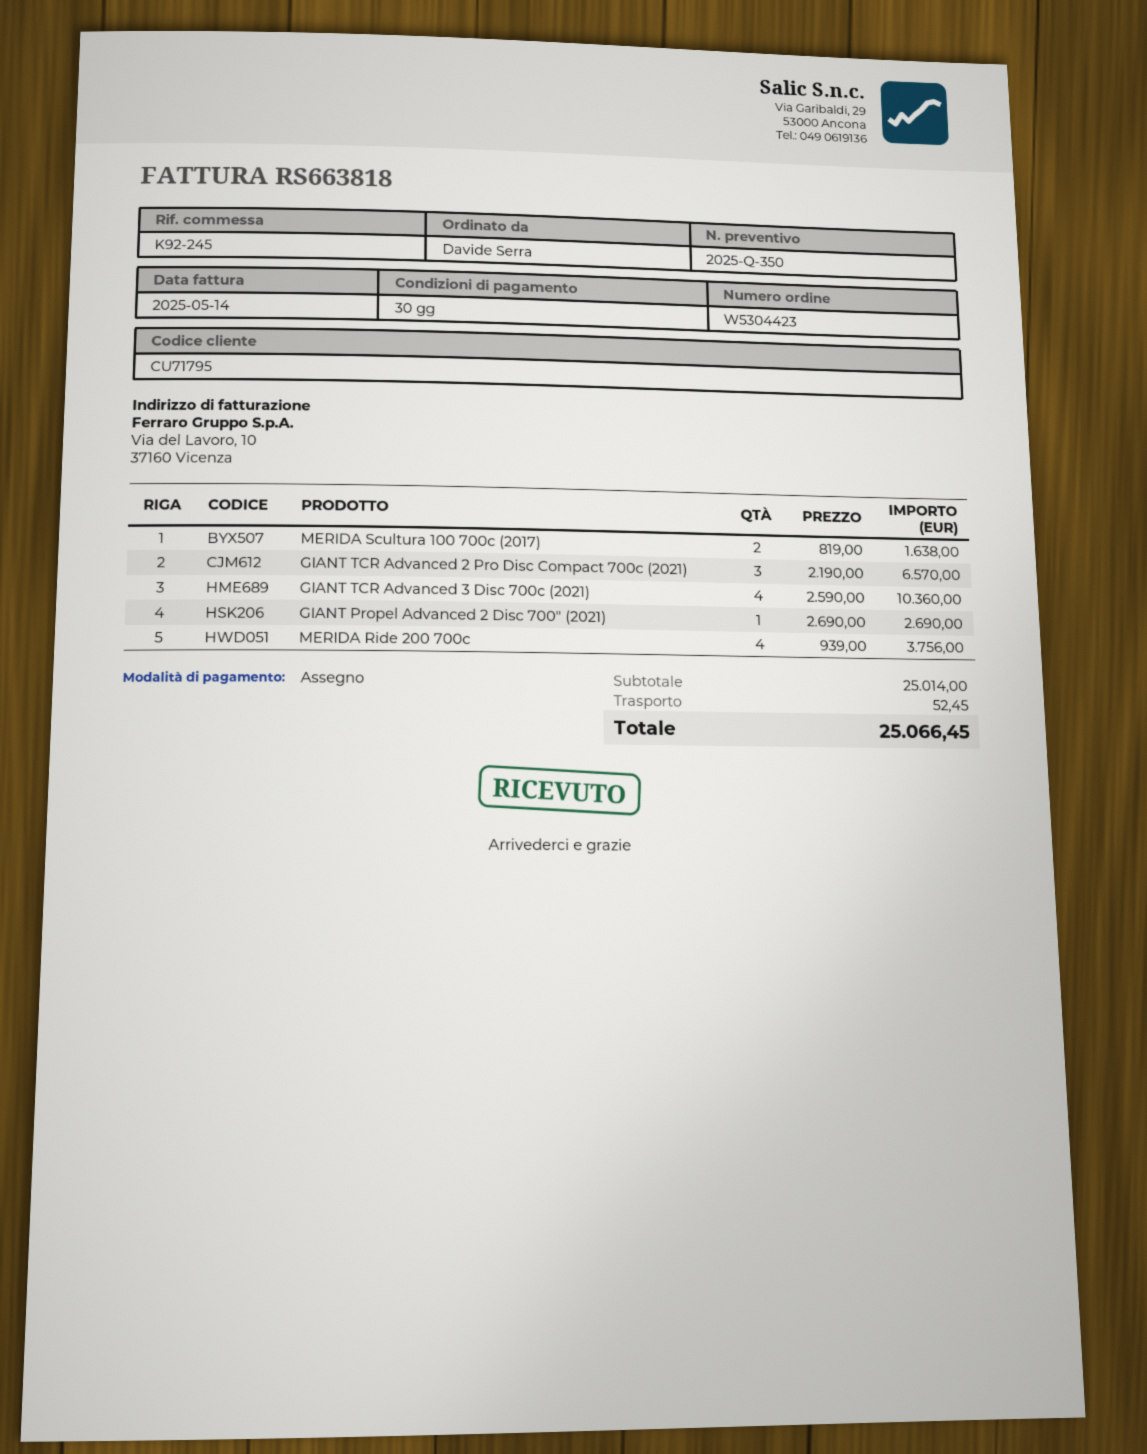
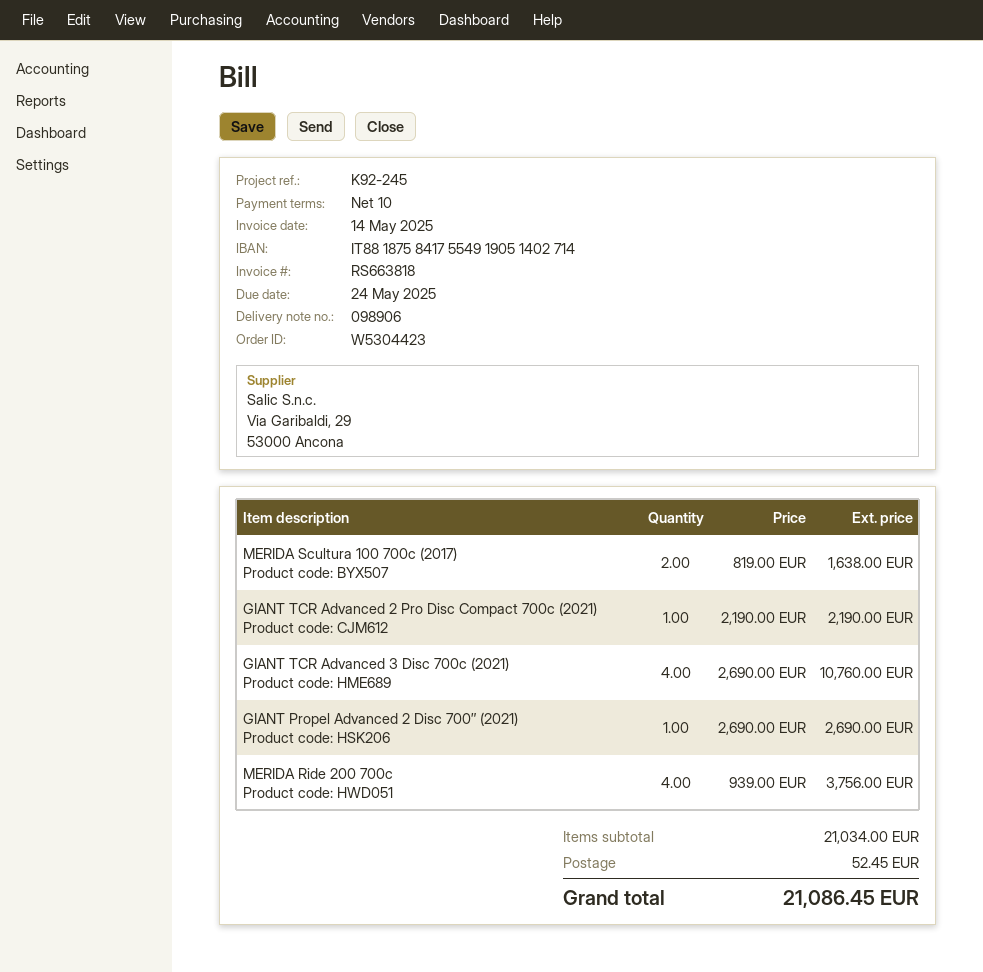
payment terms: 30 days -> 10 days
GIANT TCR Advanced 2 Pro Disc Compact 700c (2021): 3 x 2190.00 = 6570.00 -> 1 x 2190.00 = 2190.00
GIANT TCR Advanced 3 Disc 700c (2021): 4 x 2590.00 = 10360.00 -> 4 x 2690.00 = 10760.00
subtotal: 25014.00 -> 21034.00
total: 25066.45 -> 21086.45

